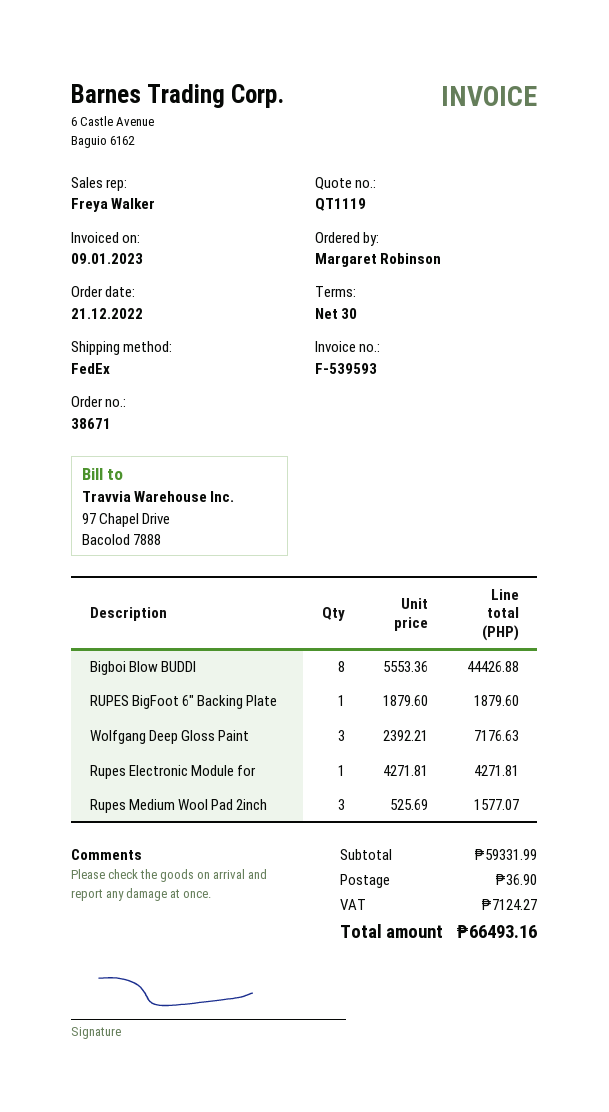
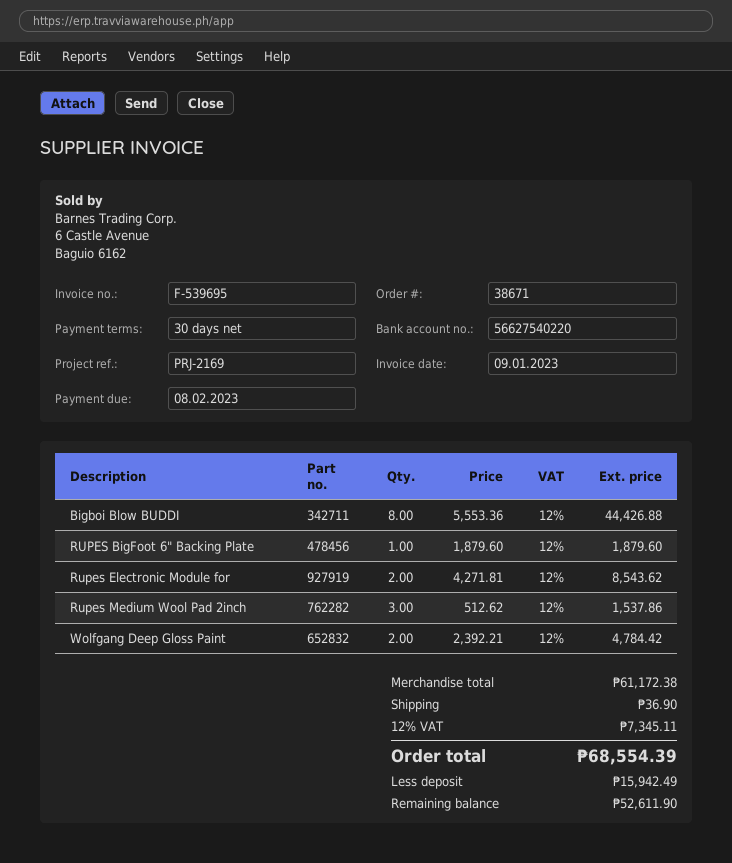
invoice number: F-539593 -> F-539695
Wolfgang Deep Gloss Paint: 3 x 2392.21 = 7176.63 -> 2 x 2392.21 = 4784.42
Rupes Electronic Module for: 1 x 4271.81 = 4271.81 -> 2 x 4271.81 = 8543.62
Rupes Medium Wool Pad 2inch: 3 x 525.69 = 1577.07 -> 3 x 512.62 = 1537.86
subtotal: 59331.99 -> 61172.38
tax: 7124.27 -> 7345.11
total: 66493.16 -> 68554.39

